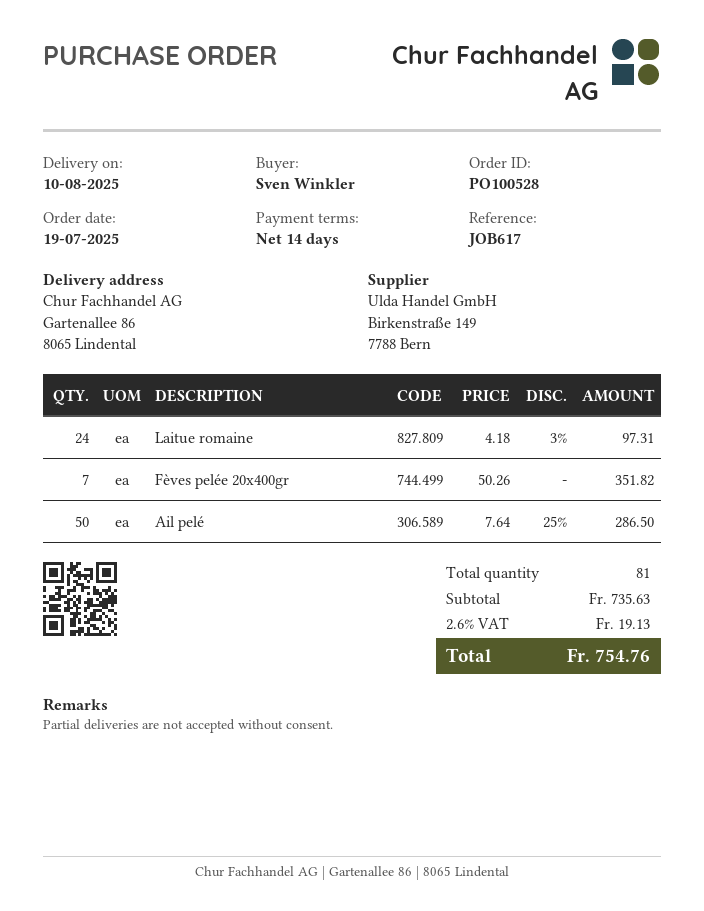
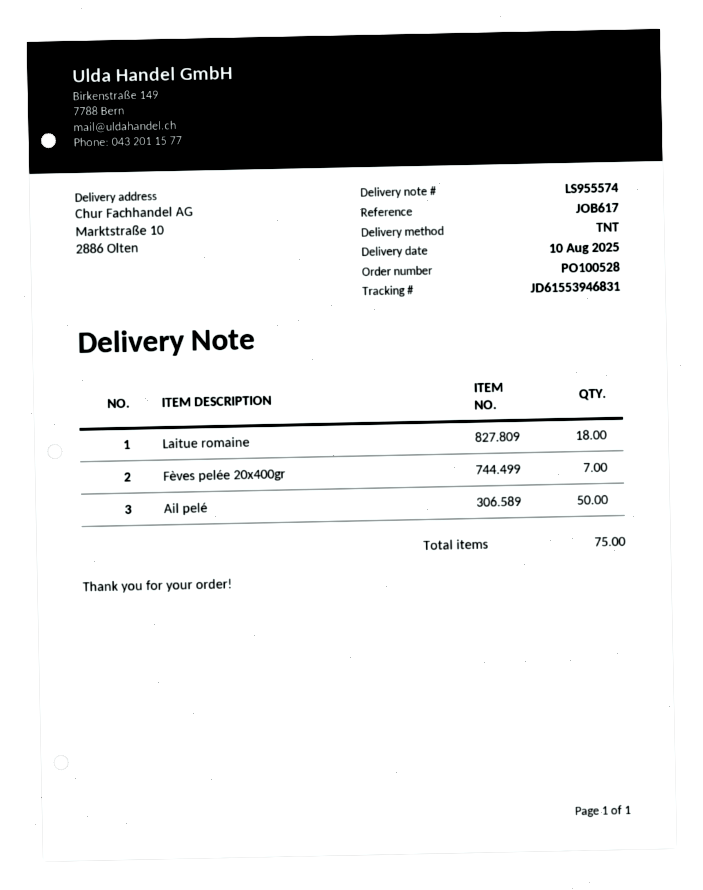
ship to: Gartenallee 86, 8065 Lindental -> Marktstraße 10, 2886 Olten
Laitue romaine: 24 -> 18
total quantity: 81 -> 75

